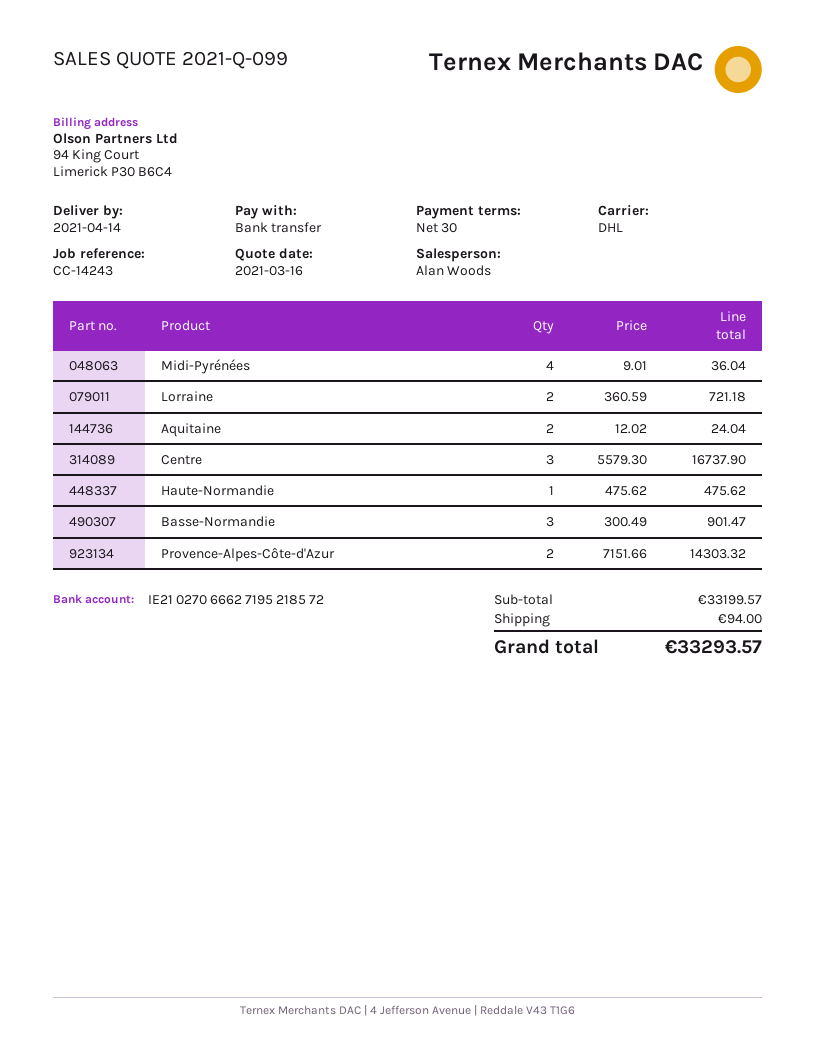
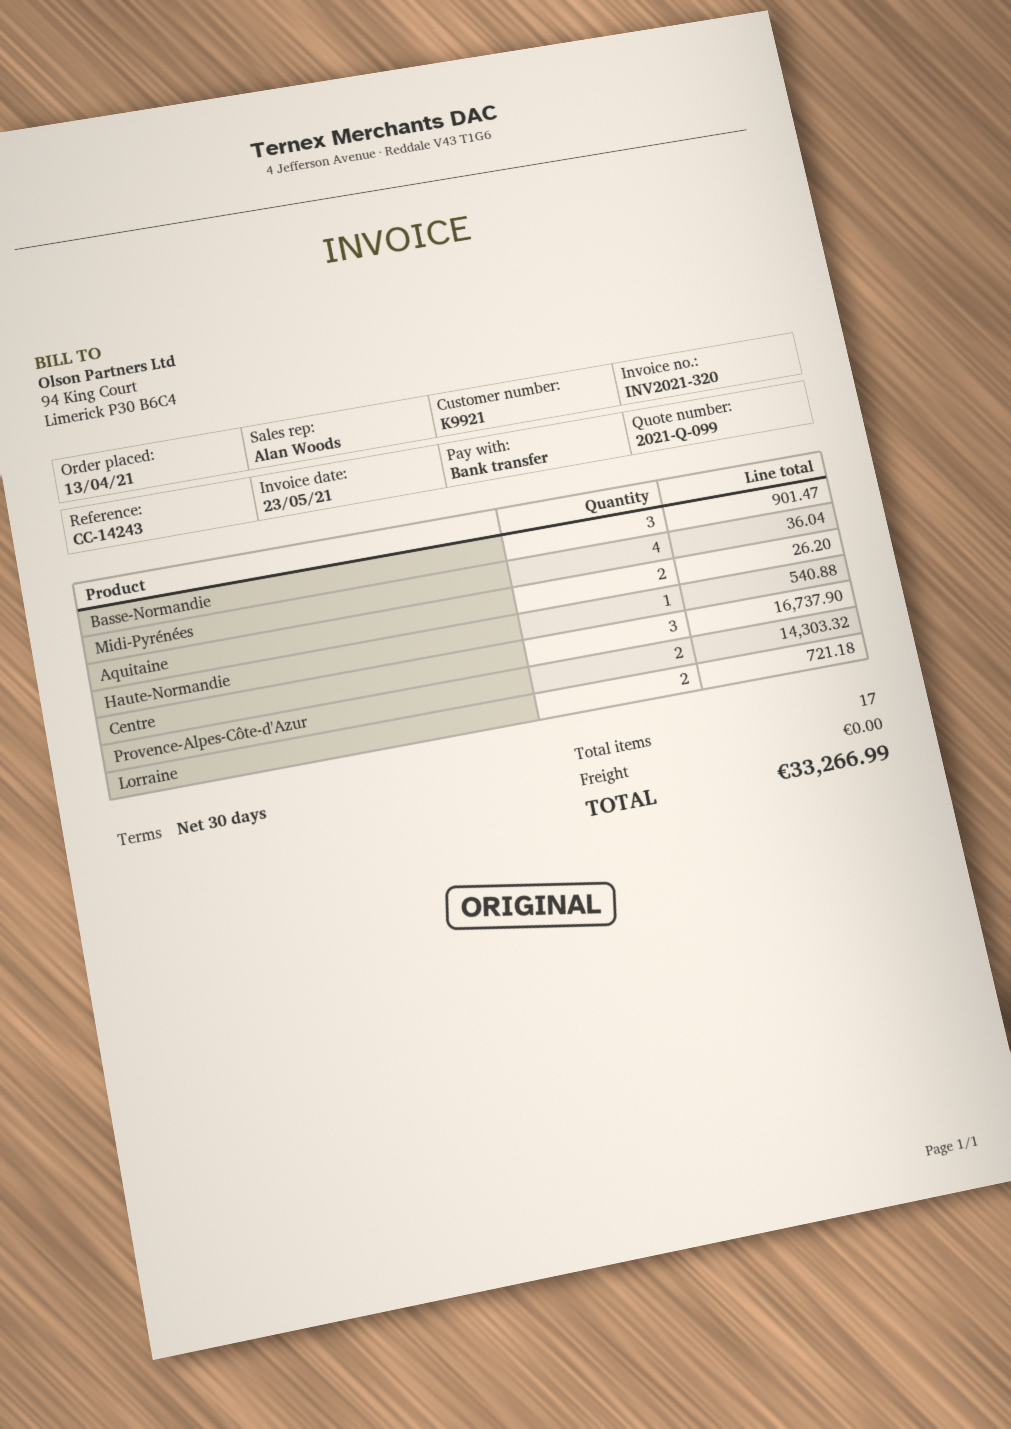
Aquitaine: 2 for 24.04 -> 2 for 26.20
Haute-Normandie: 1 for 475.62 -> 1 for 540.88
shipping: 94.00 -> 0.00
total: 33293.57 -> 33266.99

